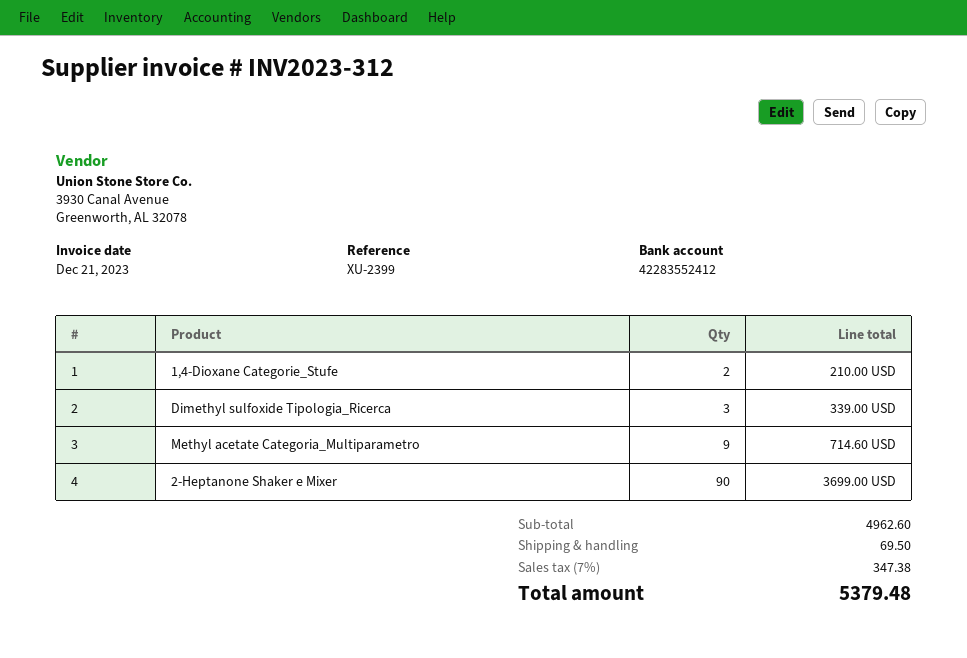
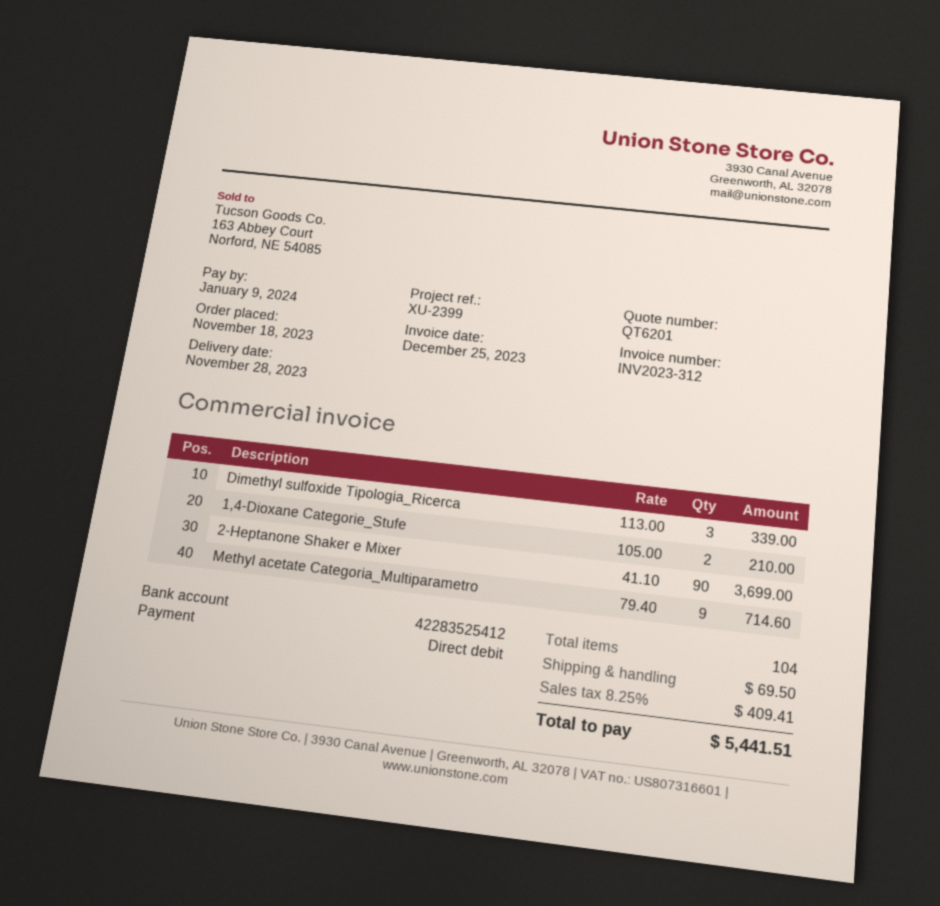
invoice date: 2023-12-21 -> 2023-12-25
bank account: 42283552412 -> 42283525412
tax: 7% = 347.38 -> 8.25% = 409.41
total: 5379.48 -> 5441.51

